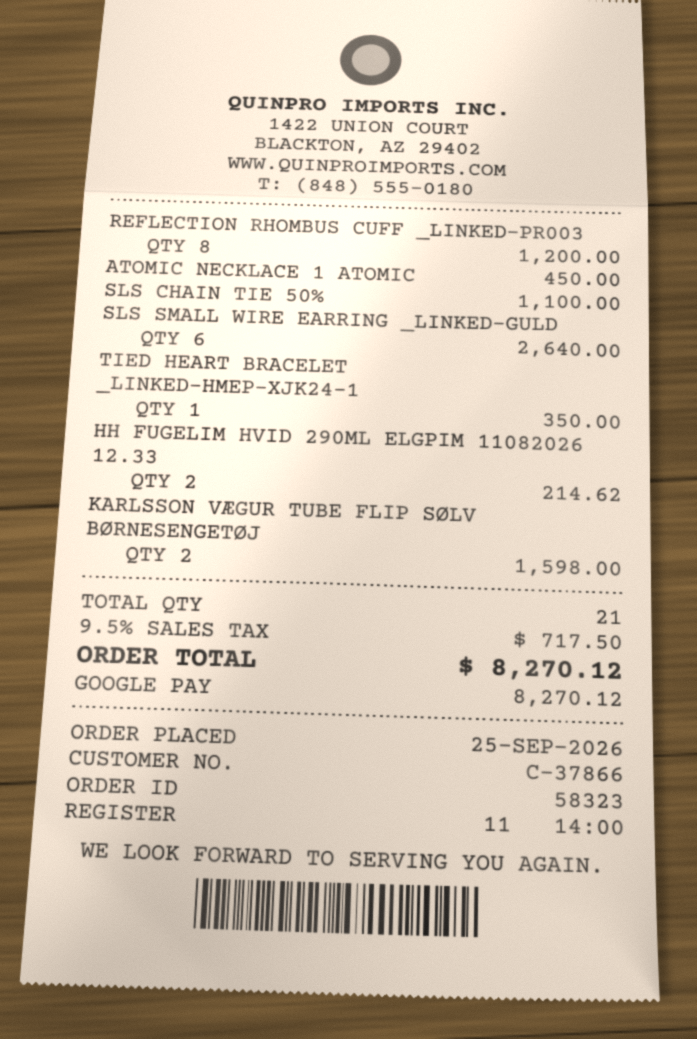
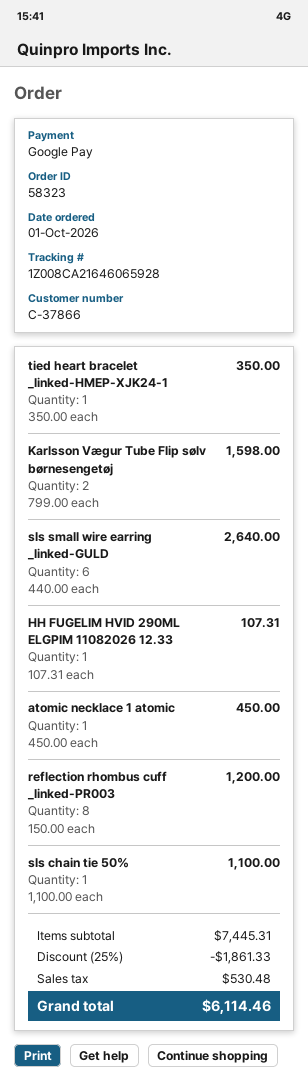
order date: 2026-09-25 -> 2026-10-01
HH FUGELIM HVID 290ML ELGPIM 11082026 12.33: 2 for 214.62 -> 1 for 107.31
discount: none -> 25% = 1861.33
tax: 717.50 -> 530.48
total: 8270.12 -> 6114.46

